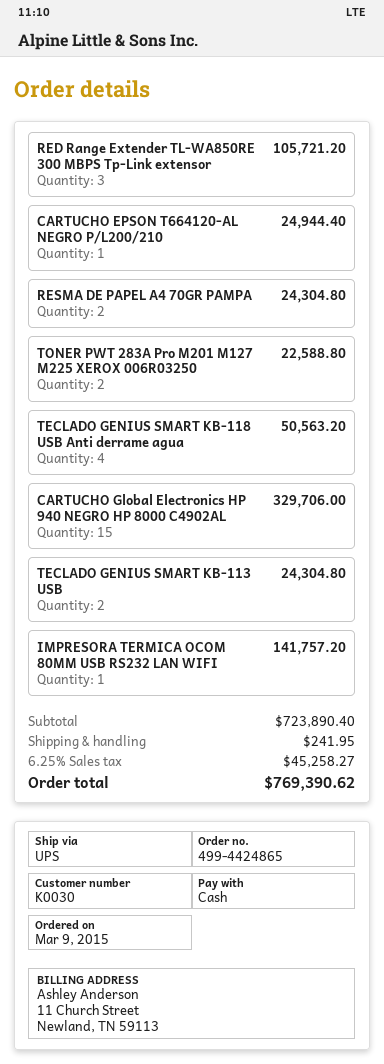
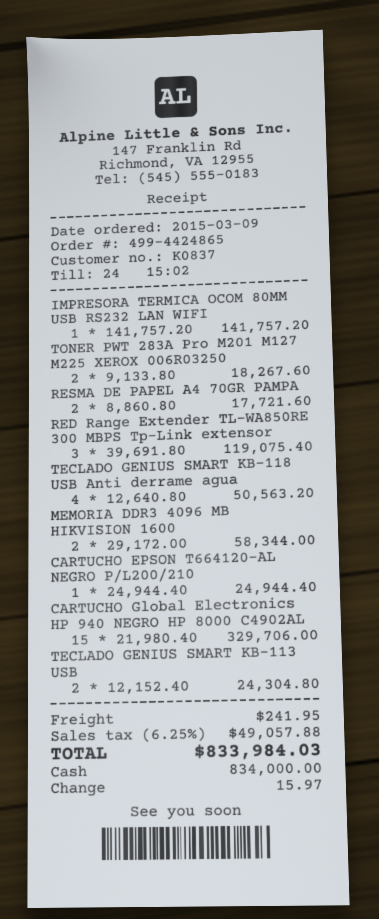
customer number: K0030 -> K0837
RED Range Extender TL-WA850RE 300 MBPS Tp-Link extensor: 3 for 105721.20 -> 3 for 119075.40
RESMA DE PAPEL A4 70GR PAMPA: 2 for 24304.80 -> 2 for 17721.60
TONER PWT 283A Pro M201 M127 M225 XEROX 006R03250: 2 for 22588.80 -> 2 for 18267.60
MEMORIA DDR3 4096 MB HIKVISION 1600: none -> 2 for 58344.00
tax: 6.25% = 45258.27 -> 6.25% = 49057.88
total: 769390.62 -> 833984.03

